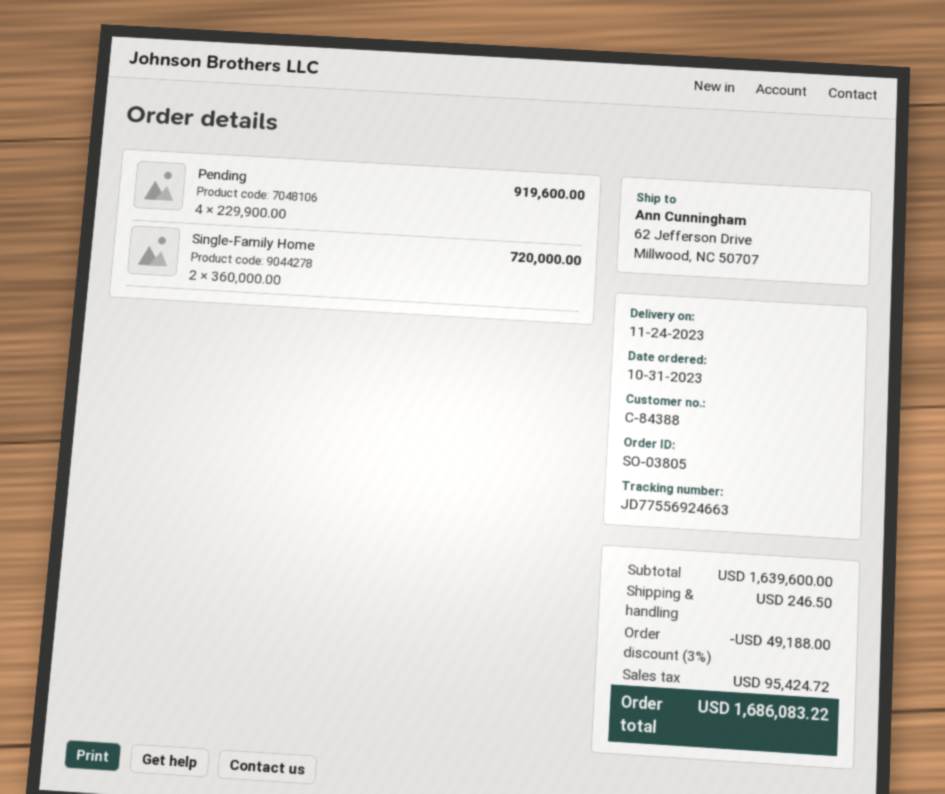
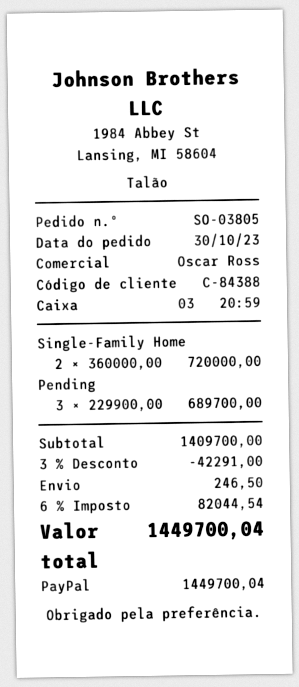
order date: 2023-10-31 -> 2023-10-30
Pending: 4 x 229900.00 = 919600.00 -> 3 x 229900.00 = 689700.00
subtotal: 1639600.00 -> 1409700.00
discount: 3% = 49188.00 -> 3% = 42291.00
tax: 95424.72 -> 82044.54
total: 1686083.22 -> 1449700.04

